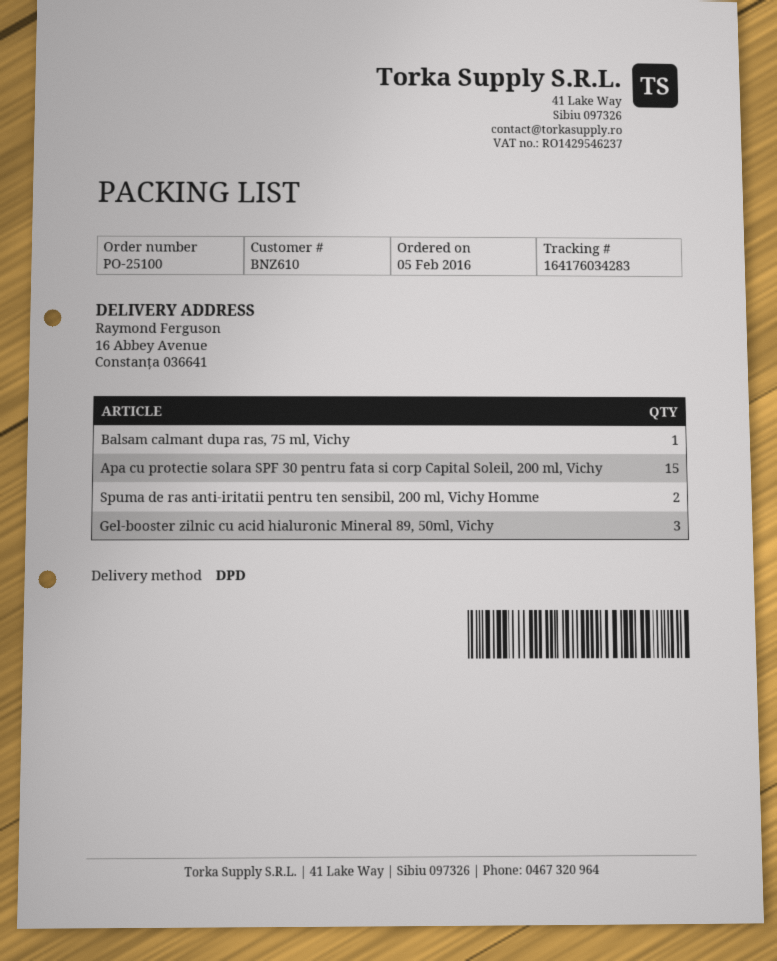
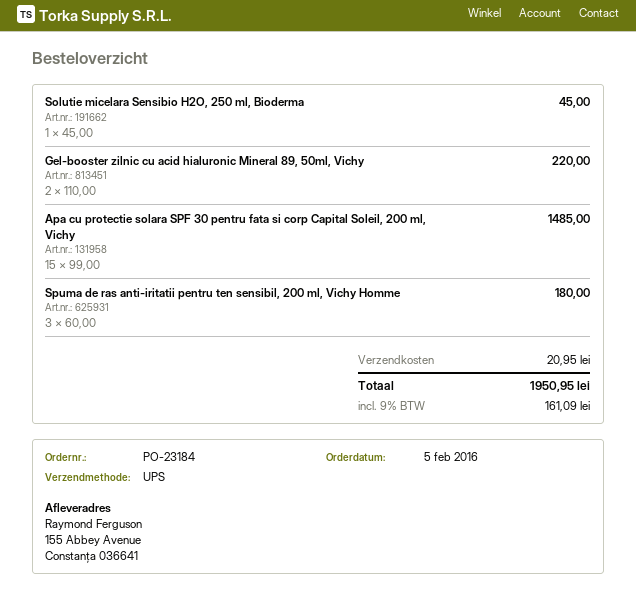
order number: PO-25100 -> PO-23184
shipping method: DPD -> UPS
ship to: 16 Abbey Avenue, Constanța 036641 -> 155 Abbey Avenue, Constanța 036641
Balsam calmant dupa ras, 75 ml, Vichy: 1 -> none
Spuma de ras anti-iritatii pentru ten sensibil, 200 ml, Vichy Homme: 2 -> 3
Gel-booster zilnic cu acid hialuronic Mineral 89, 50ml, Vichy: 3 -> 2
Solutie micelara Sensibio H2O, 250 ml, Bioderma: none -> 1

